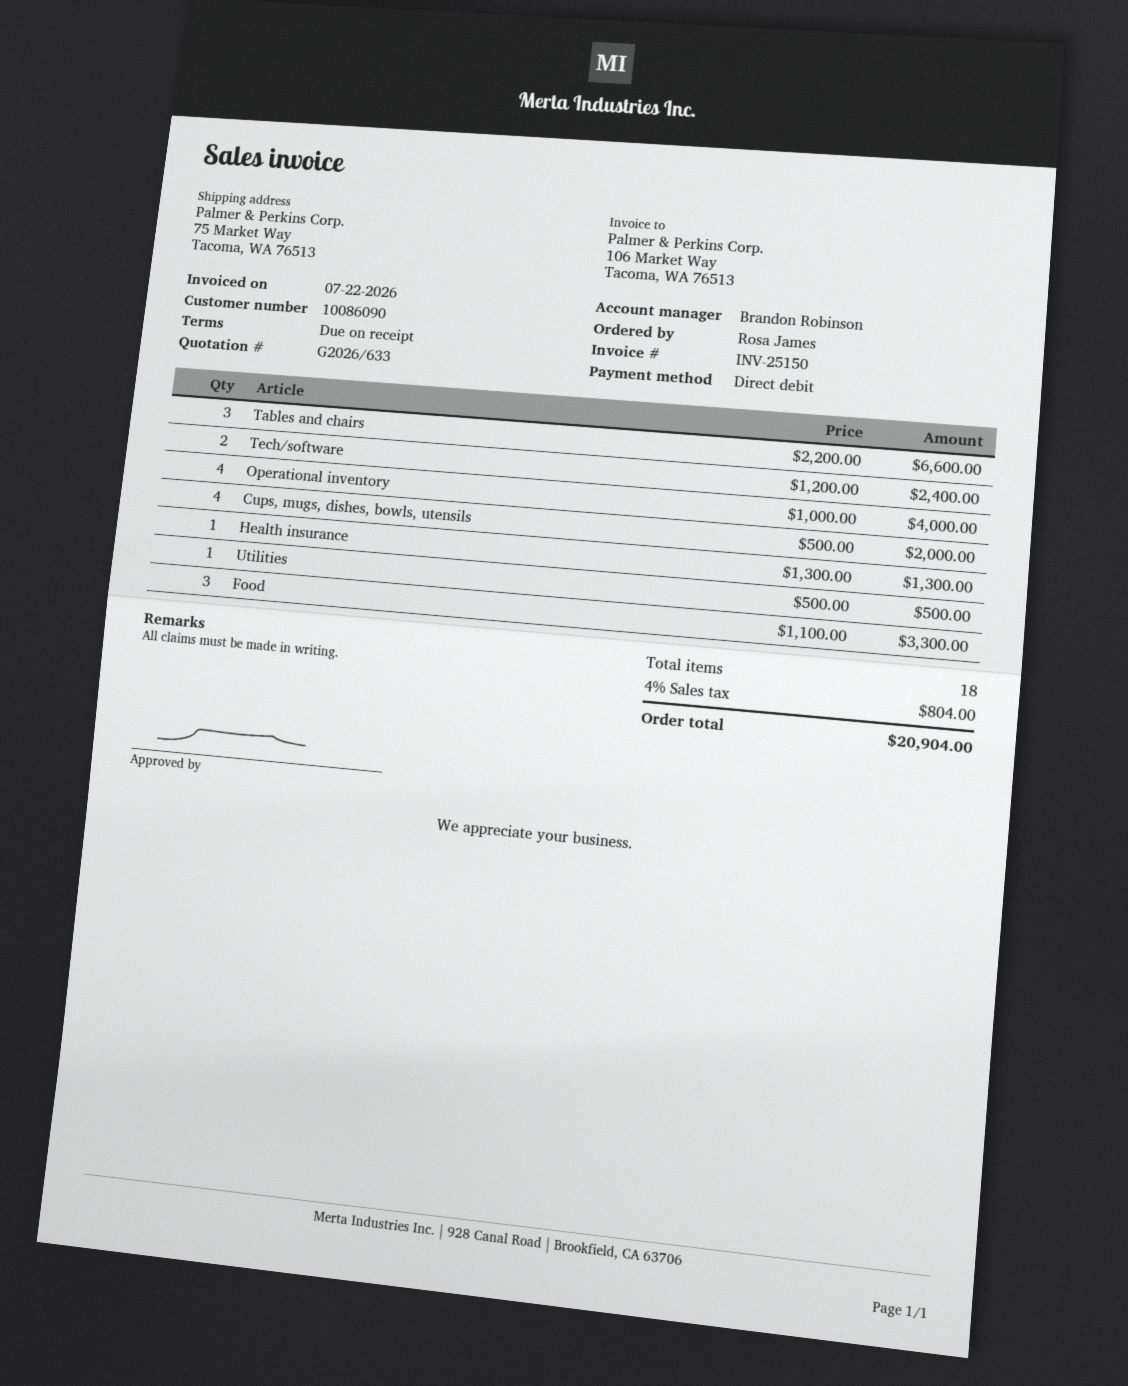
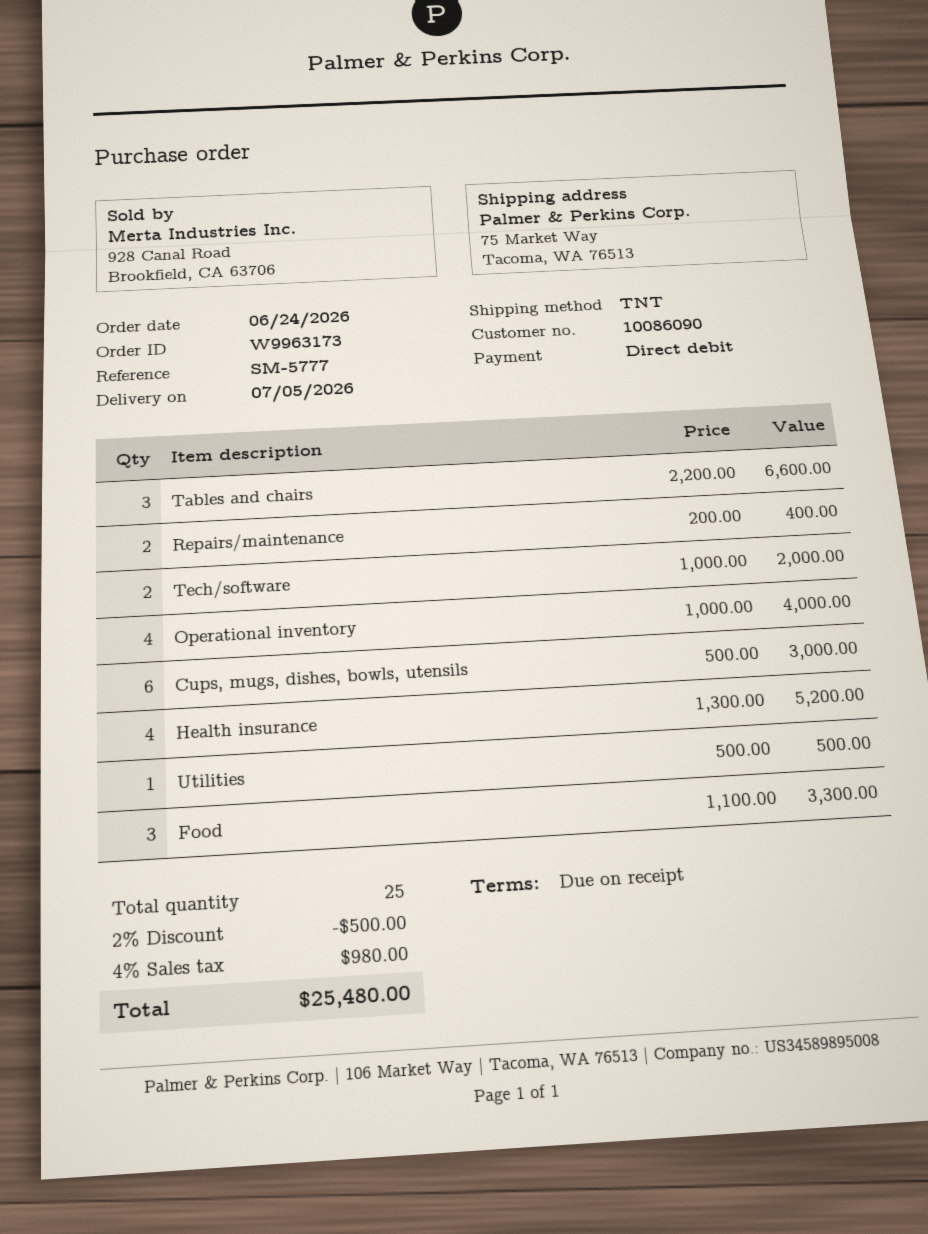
Tech/software: 2 x 1200.00 = 2400.00 -> 2 x 1000.00 = 2000.00
Cups, mugs, dishes, bowls, utensils: 4 x 500.00 = 2000.00 -> 6 x 500.00 = 3000.00
Health insurance: 1 x 1300.00 = 1300.00 -> 4 x 1300.00 = 5200.00
Repairs/maintenance: none -> 2 x 200.00 = 400.00
total quantity: 18 -> 25
discount: none -> 2% = 500.00
tax: 4% = 804.00 -> 4% = 980.00
total: 20904.00 -> 25480.00

